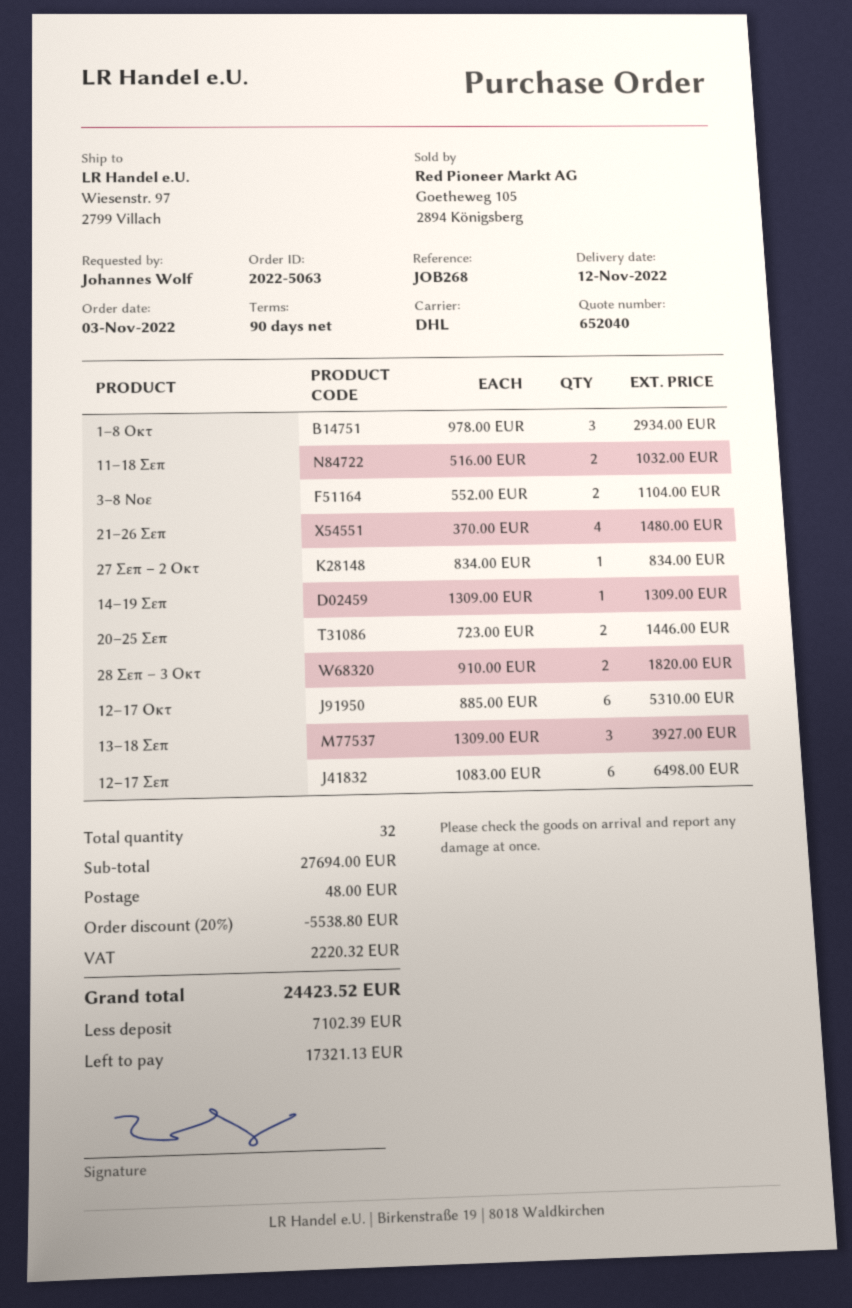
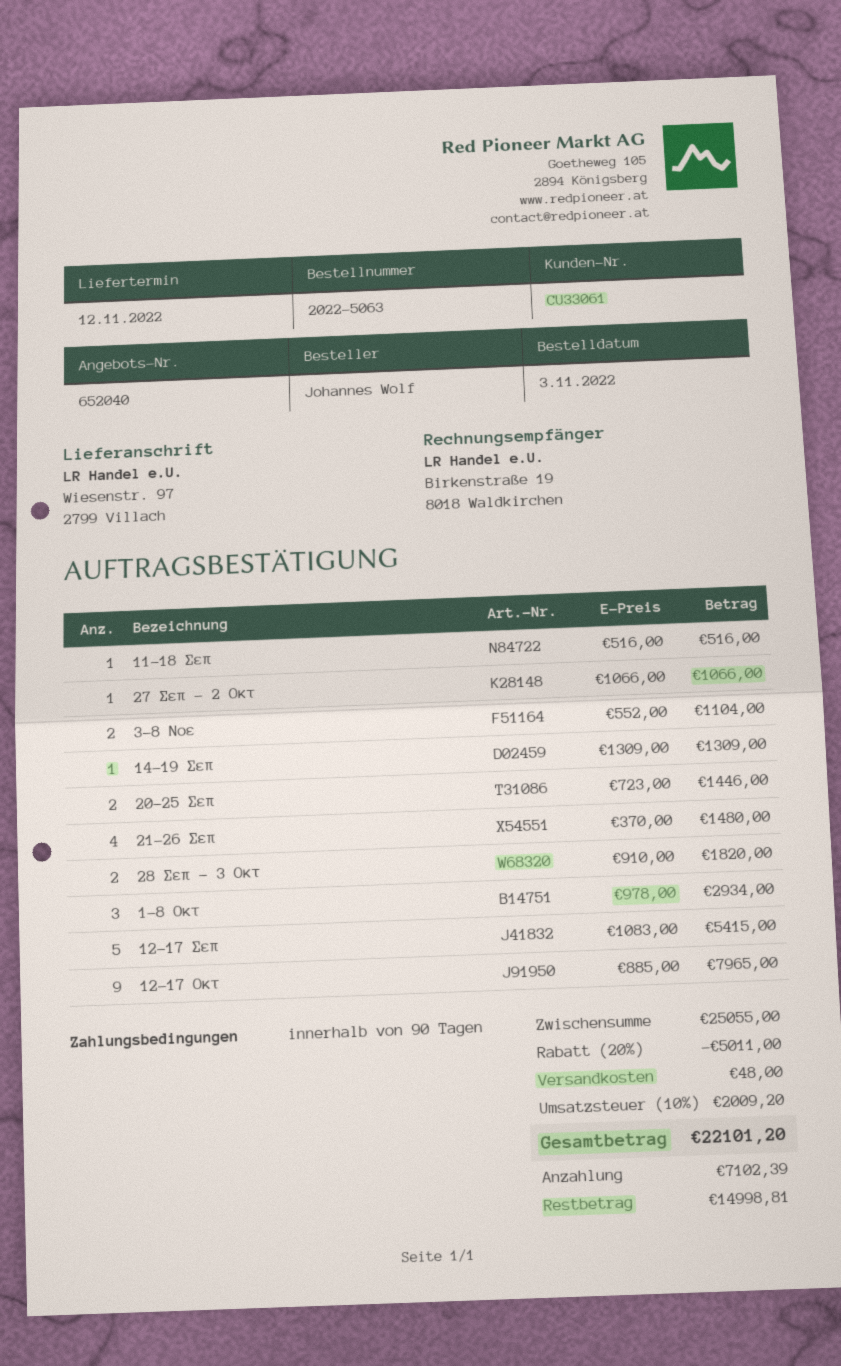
11–18 Σεπ: 2 x 516.00 = 1032.00 -> 1 x 516.00 = 516.00
27 Σεπ – 2 Οκτ: 1 x 834.00 = 834.00 -> 1 x 1066.00 = 1066.00
12–17 Οκτ: 6 x 885.00 = 5310.00 -> 9 x 885.00 = 7965.00
13–18 Σεπ: 3 x 1309.00 = 3927.00 -> none
12–17 Σεπ: 6 x 1083.00 = 6498.00 -> 5 x 1083.00 = 5415.00
subtotal: 27694.00 -> 25055.00
discount: 20% = 5538.80 -> 20% = 5011.00
tax: 2220.32 -> 2009.20
total: 24423.52 -> 22101.20
balance: 17321.13 -> 14998.81

